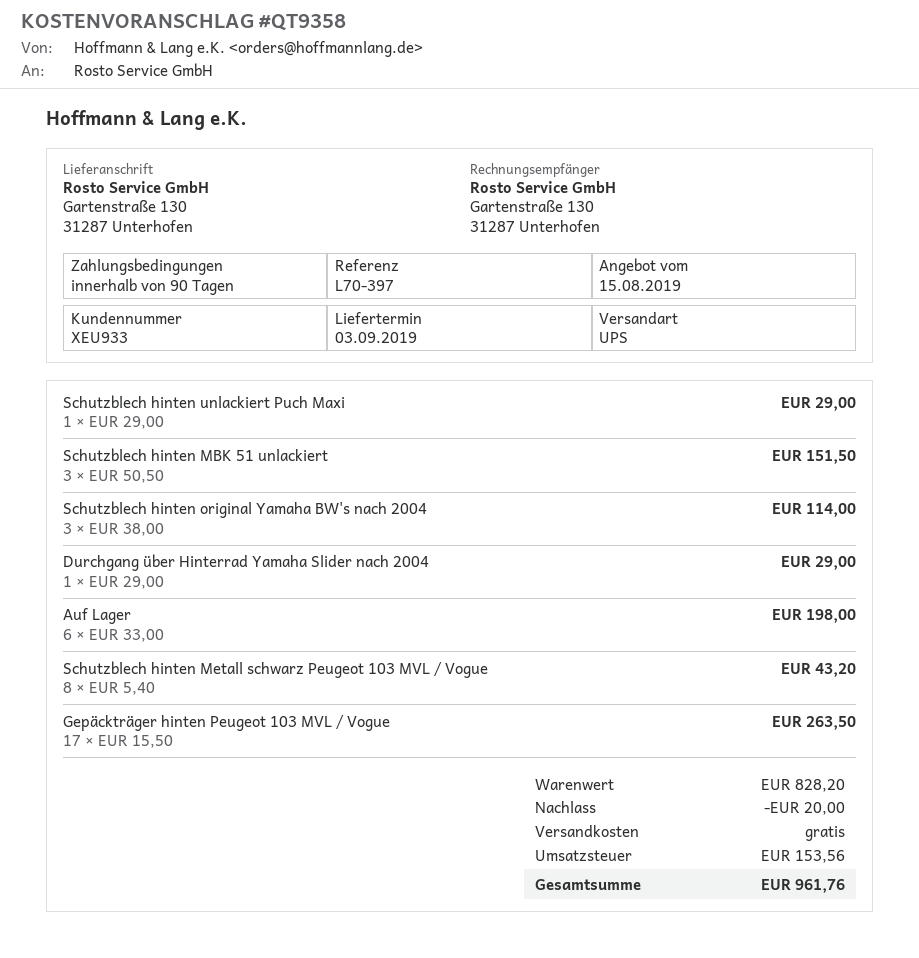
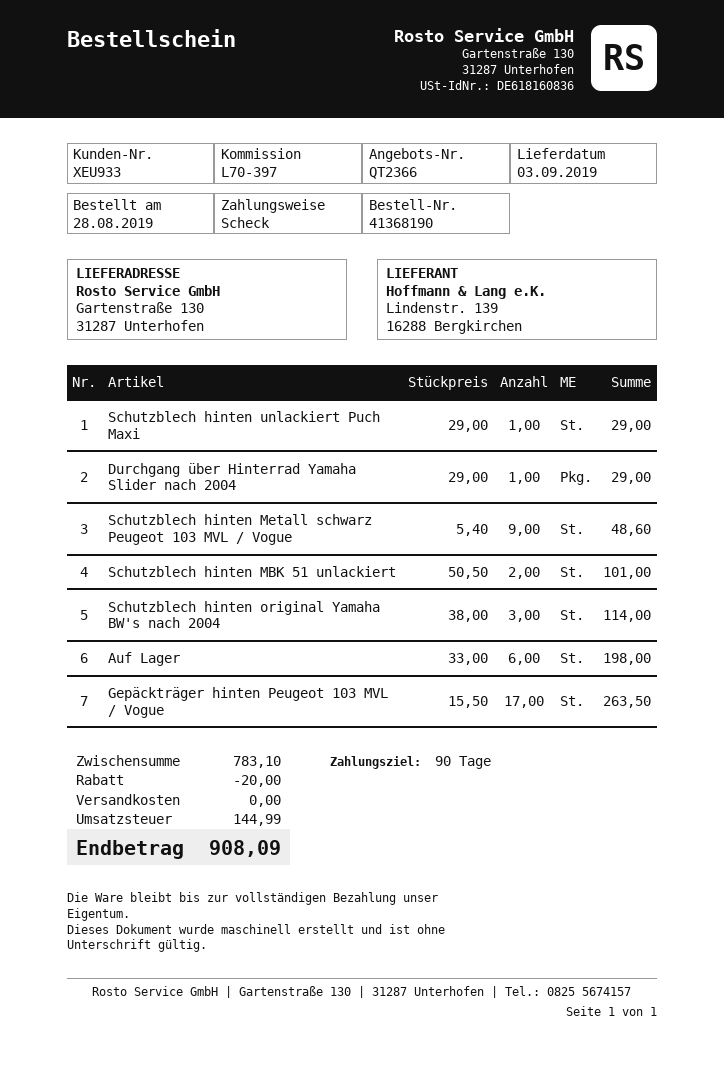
quote number: QT9358 -> QT2366
Schutzblech hinten MBK 51 unlackiert: 3 x 50.50 = 151.50 -> 2 x 50.50 = 101.00
Schutzblech hinten Metall schwarz Peugeot 103 MVL / Vogue: 8 x 5.40 = 43.20 -> 9 x 5.40 = 48.60
subtotal: 828.20 -> 783.10
tax: 153.56 -> 144.99
total: 961.76 -> 908.09

